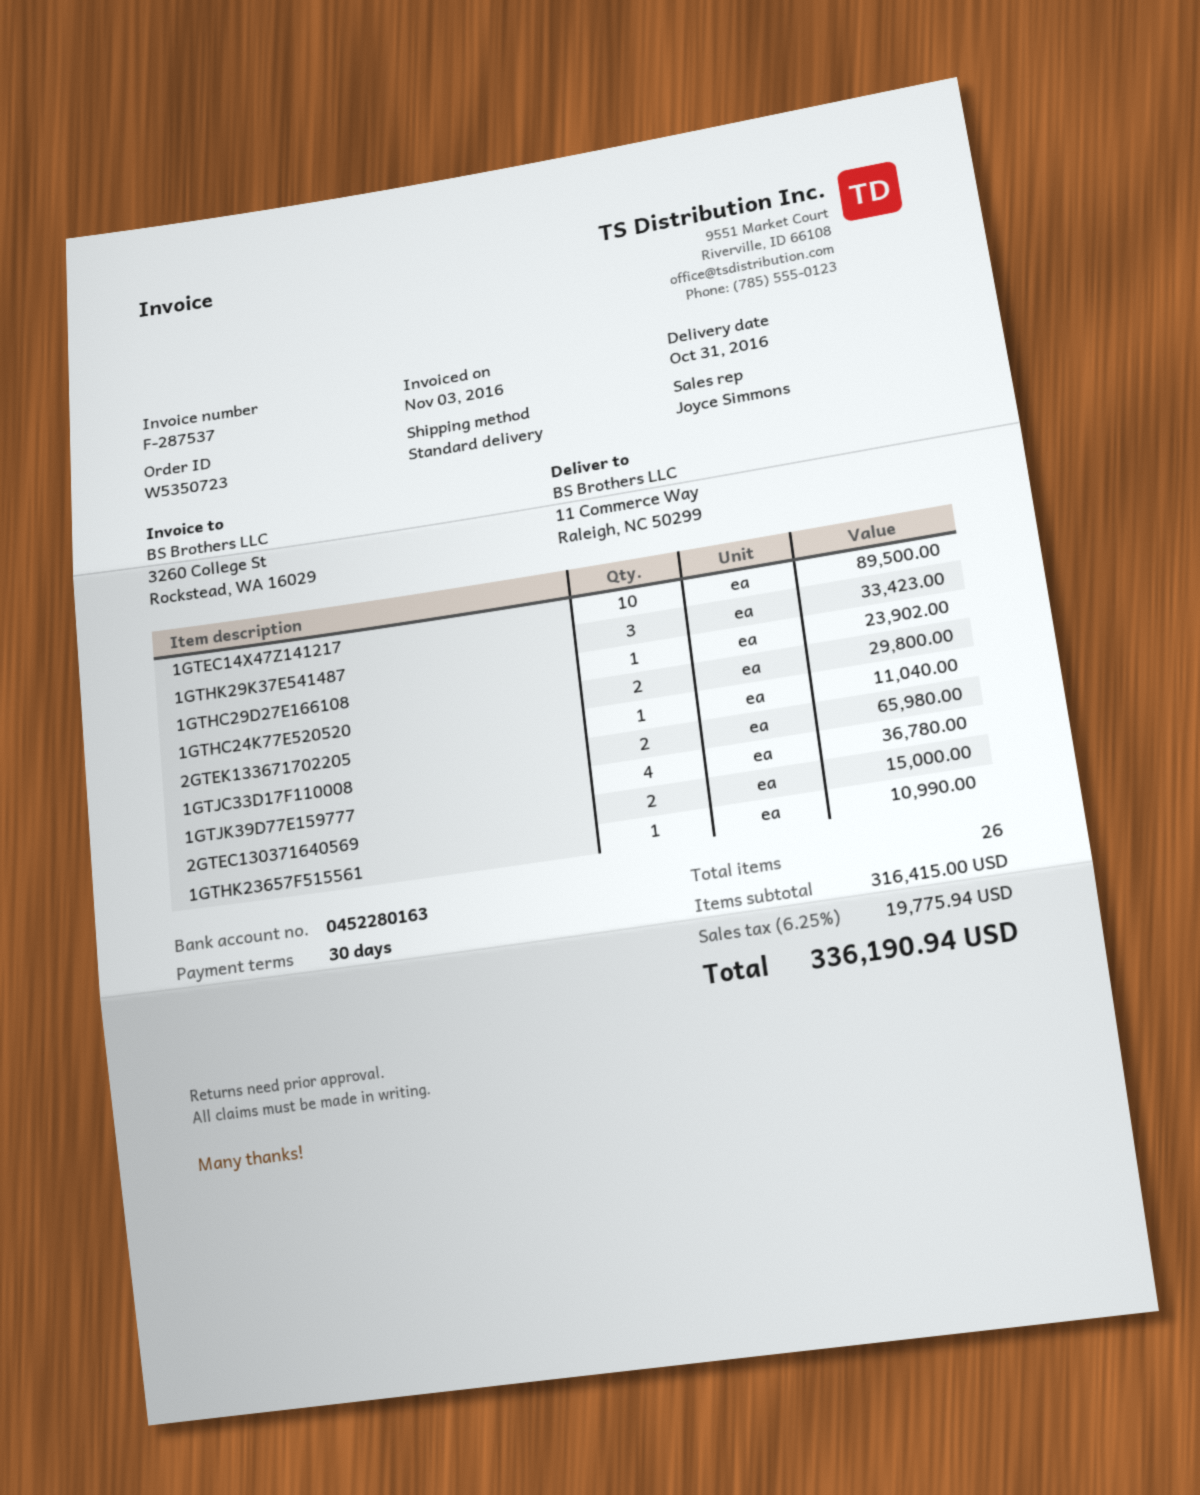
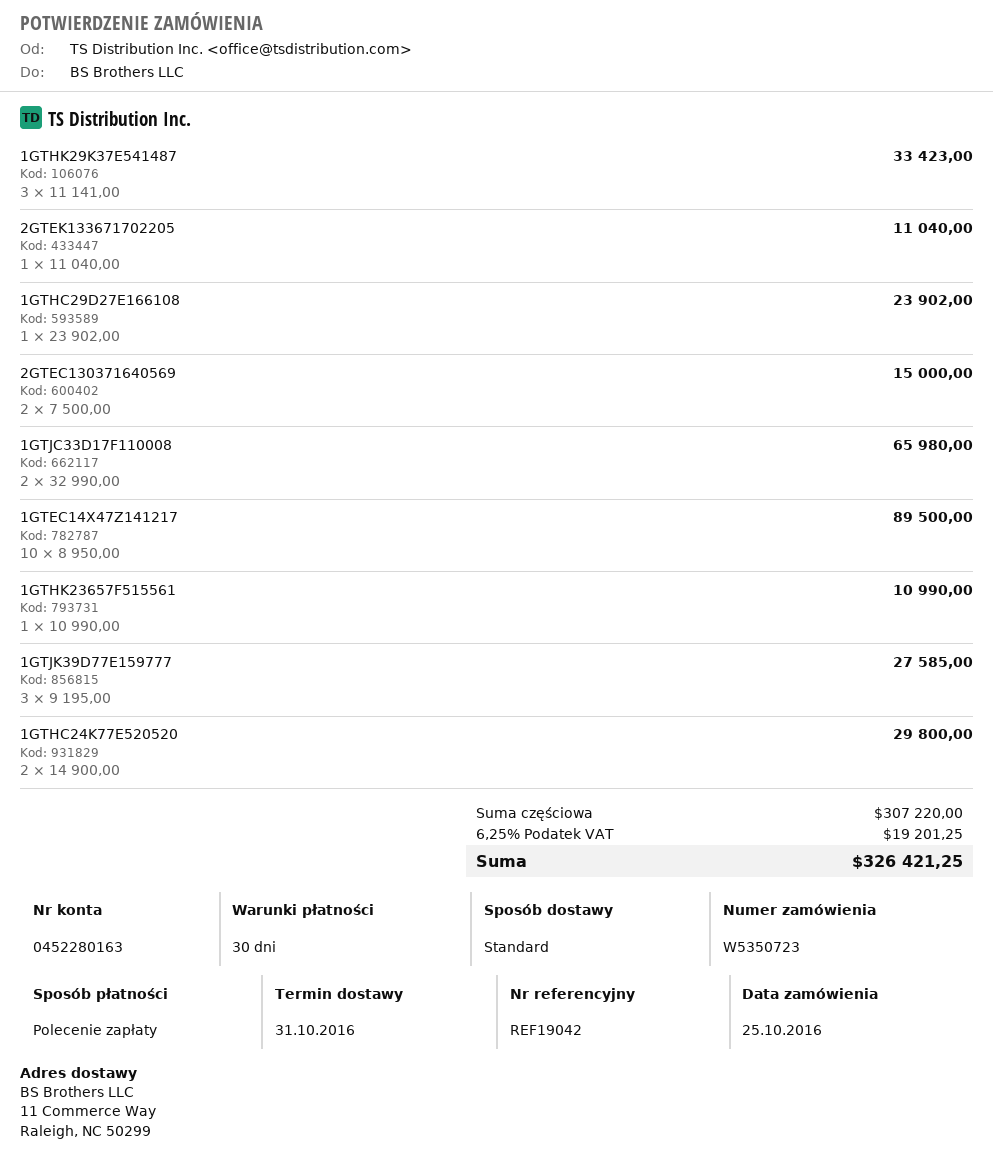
1GTJK39D77E159777: 4 for 36780.00 -> 3 for 27585.00
subtotal: 316415.00 -> 307220.00
tax: 6.25% = 19775.94 -> 6.25% = 19201.25
total: 336190.94 -> 326421.25

